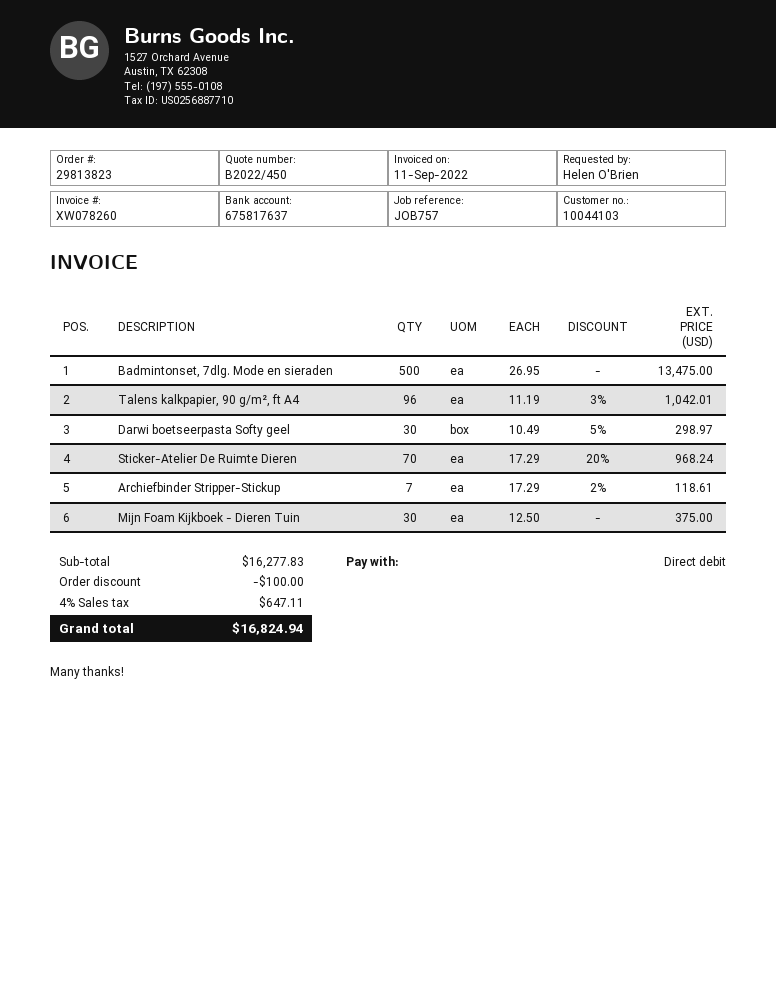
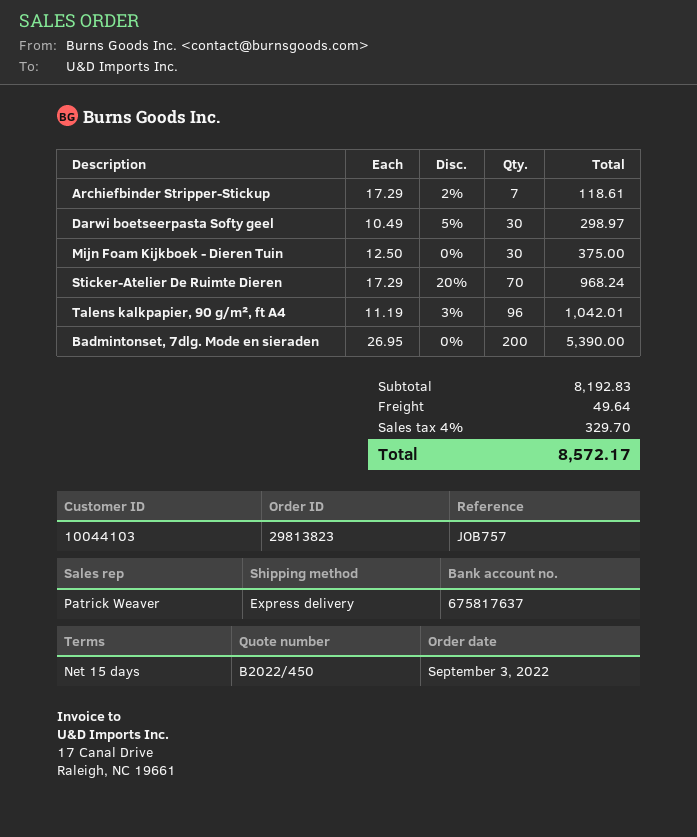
Badmintonset, 7dlg. Mode en sieraden: 500 x 26.95 = 13475.00 -> 200 x 26.95 = 5390.00
subtotal: 16277.83 -> 8192.83
discount: 100.00 -> none
shipping: none -> 49.64
tax: 4% = 647.11 -> 4% = 329.70
total: 16824.94 -> 8572.17

